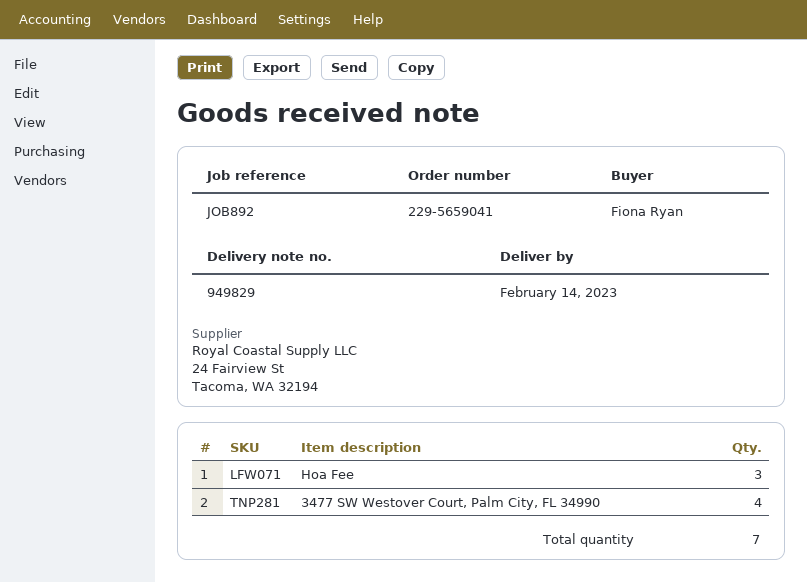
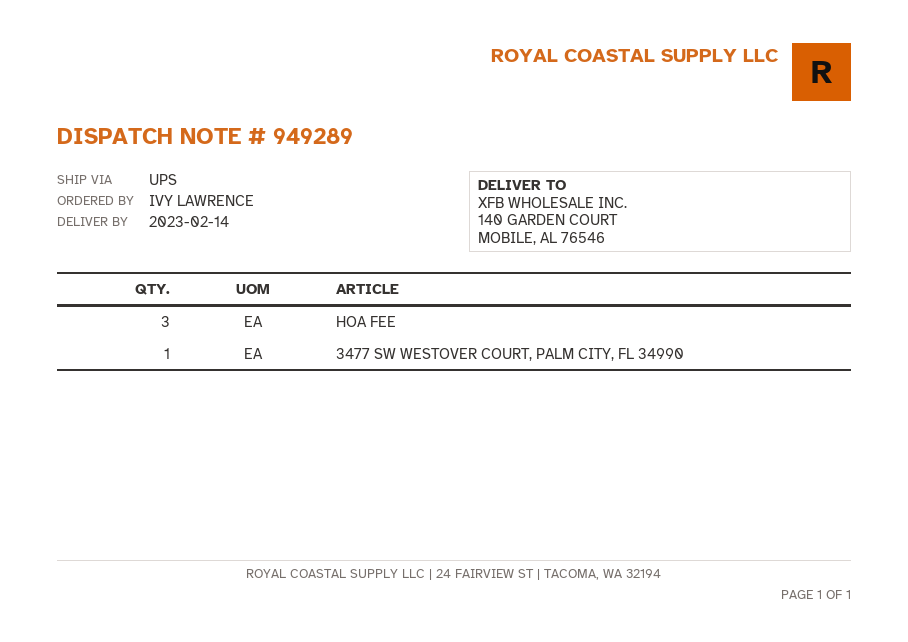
delivery note number: 949829 -> 949289
ordered by: Fiona Ryan -> IVY LAWRENCE
3477 SW Westover Court, Palm City, FL 34990: 4 -> 1

